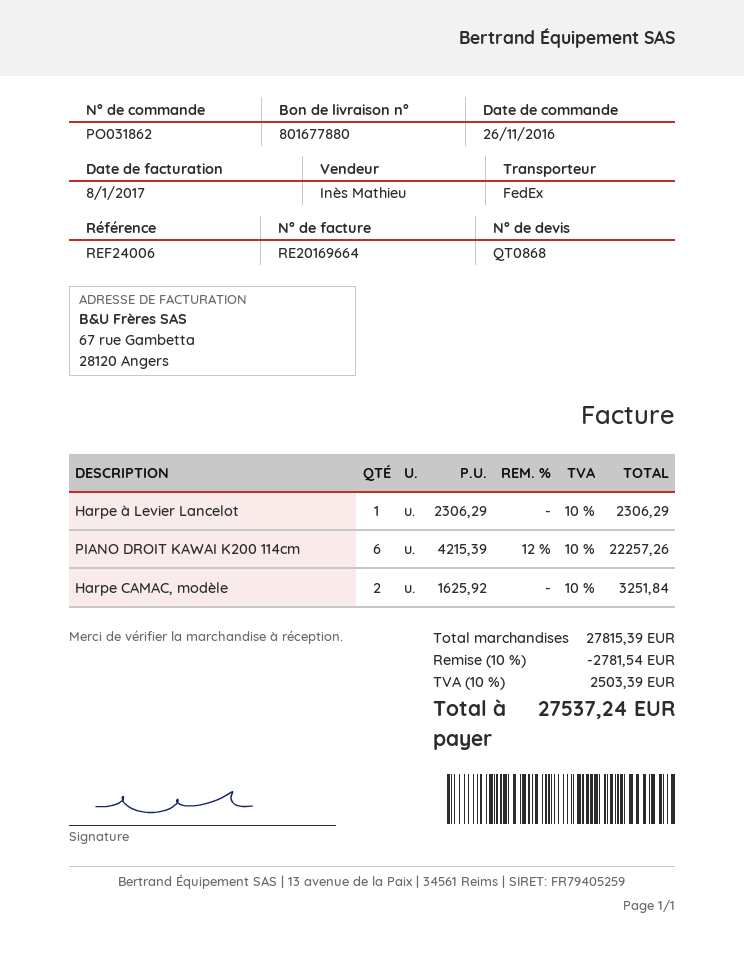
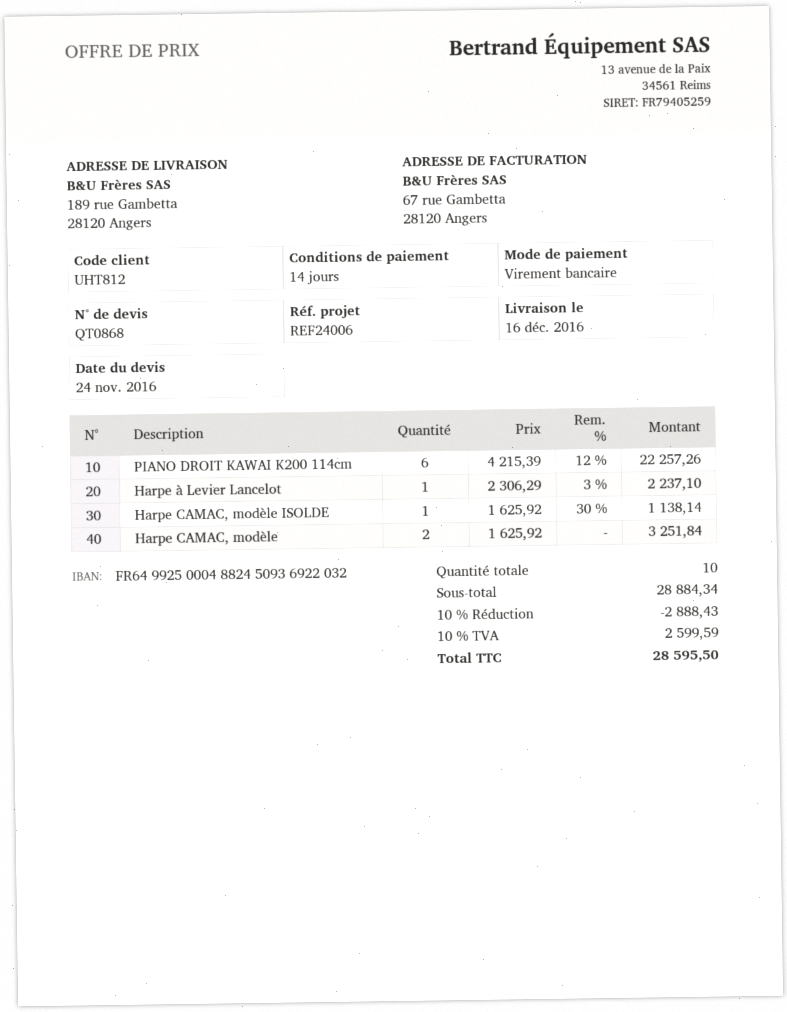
Harpe à Levier Lancelot: 1 x 2306.29 = 2306.29 -> 1 x 2306.29 - 3% = 2237.10
Harpe CAMAC, modèle ISOLDE: none -> 1 x 1625.92 - 30% = 1138.14
subtotal: 27815.39 -> 28884.34
discount: 10% = 2781.54 -> 10% = 2888.43
tax: 10% = 2503.39 -> 10% = 2599.59
total: 27537.24 -> 28595.50

